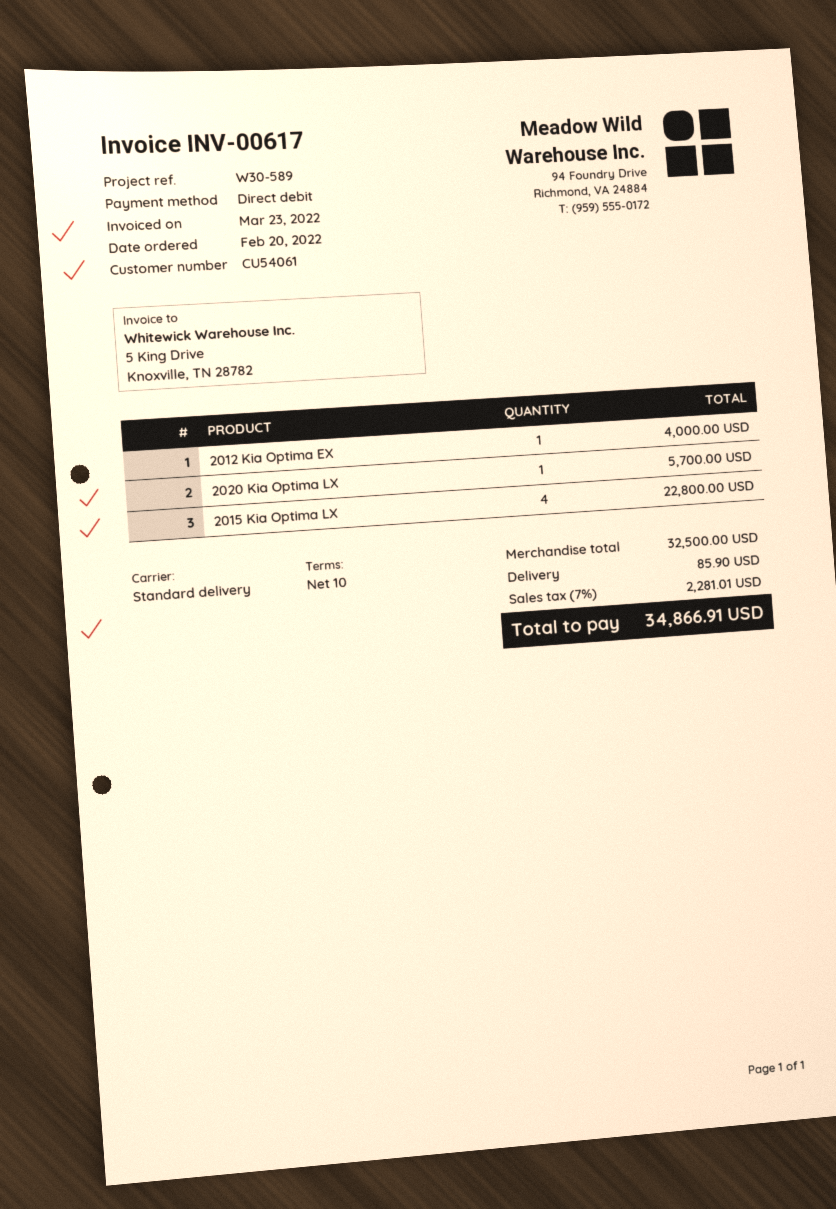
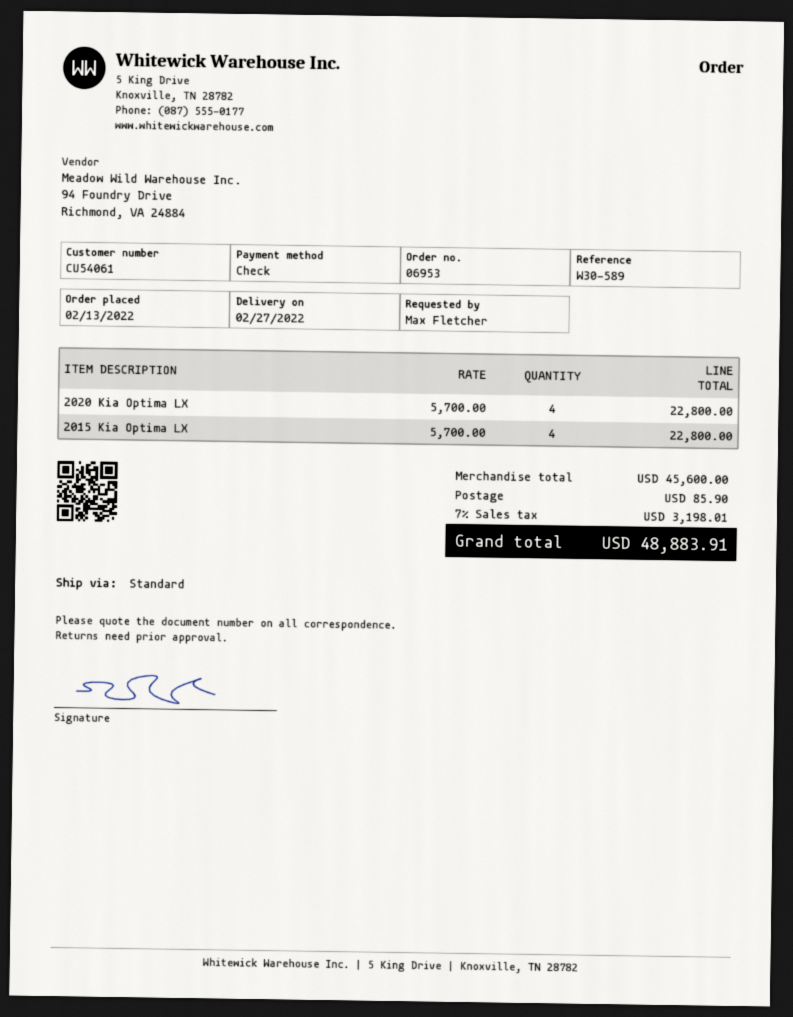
order date: 2022-02-20 -> 2022-02-13
payment method: direct debit -> cheque
2012 Kia Optima EX: 1 for 4000.00 -> none
2020 Kia Optima LX: 1 for 5700.00 -> 4 for 22800.00
subtotal: 32500.00 -> 45600.00
tax: 7% = 2281.01 -> 7% = 3198.01
total: 34866.91 -> 48883.91

